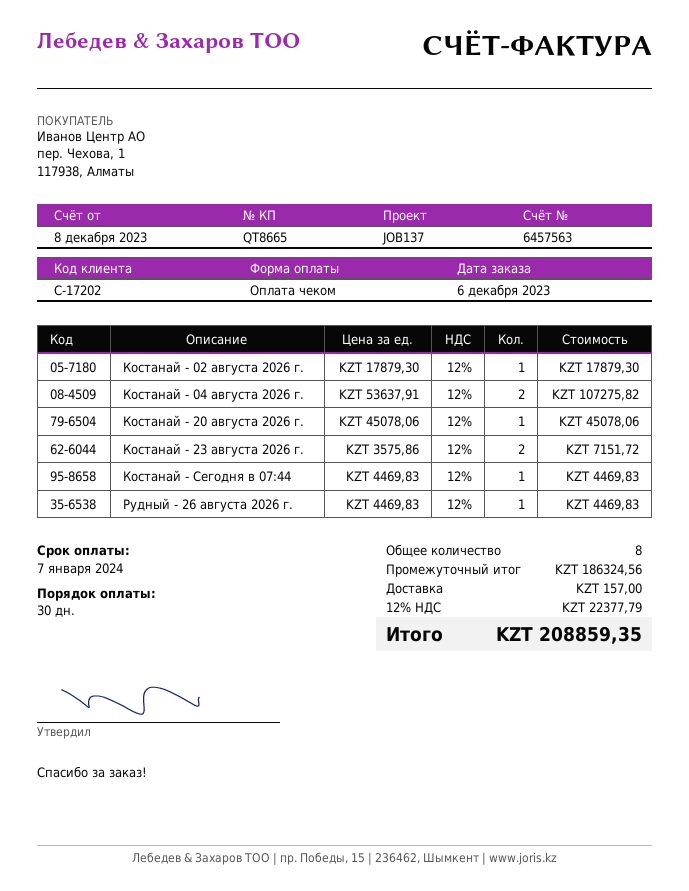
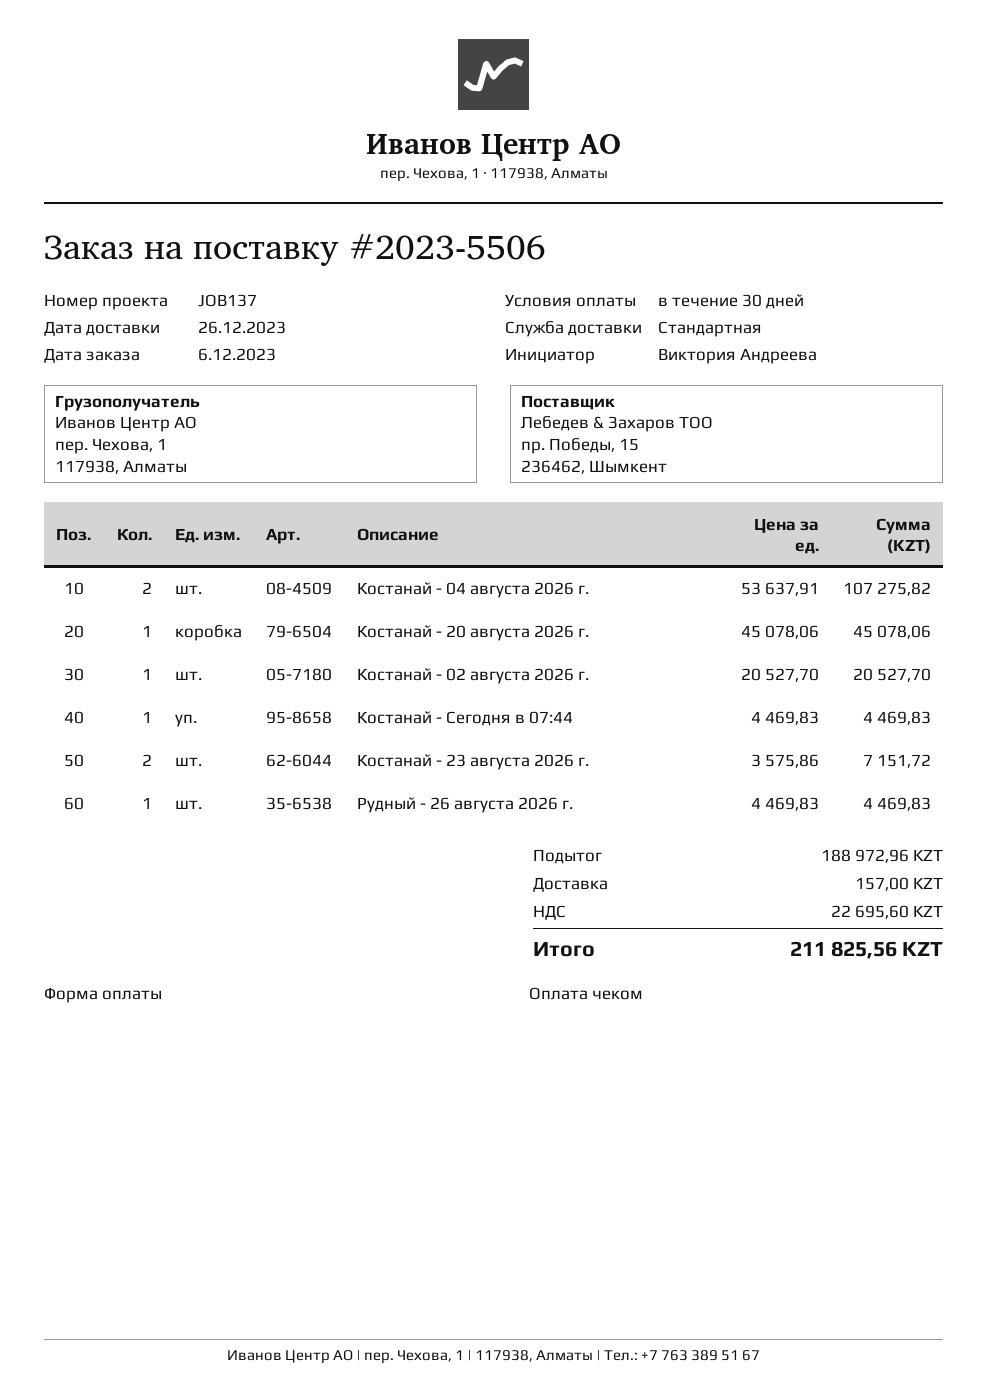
Костанай - 02 августа 2026 г.: 1 x 17879.30 = 17879.30 -> 1 x 20527.70 = 20527.70
subtotal: 186324.56 -> 188972.96
tax: 22377.79 -> 22695.60
total: 208859.35 -> 211825.56

